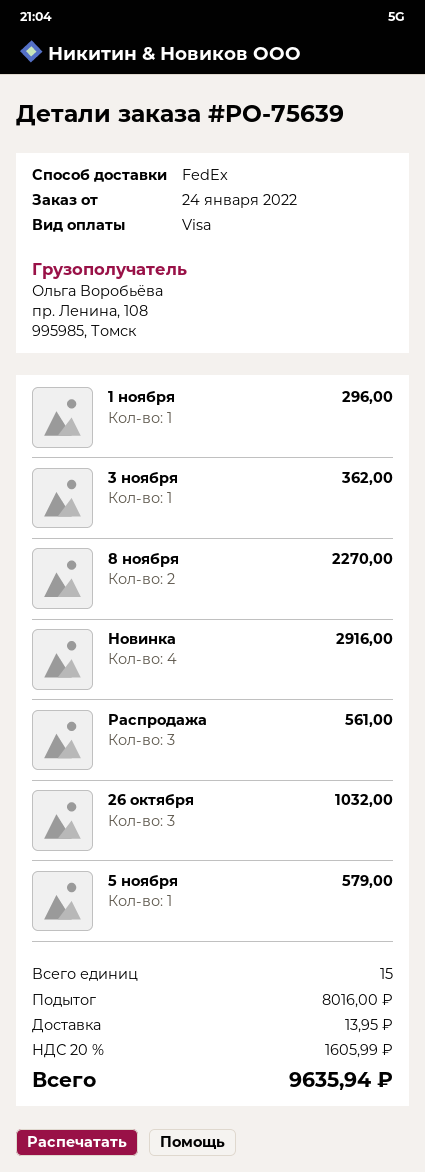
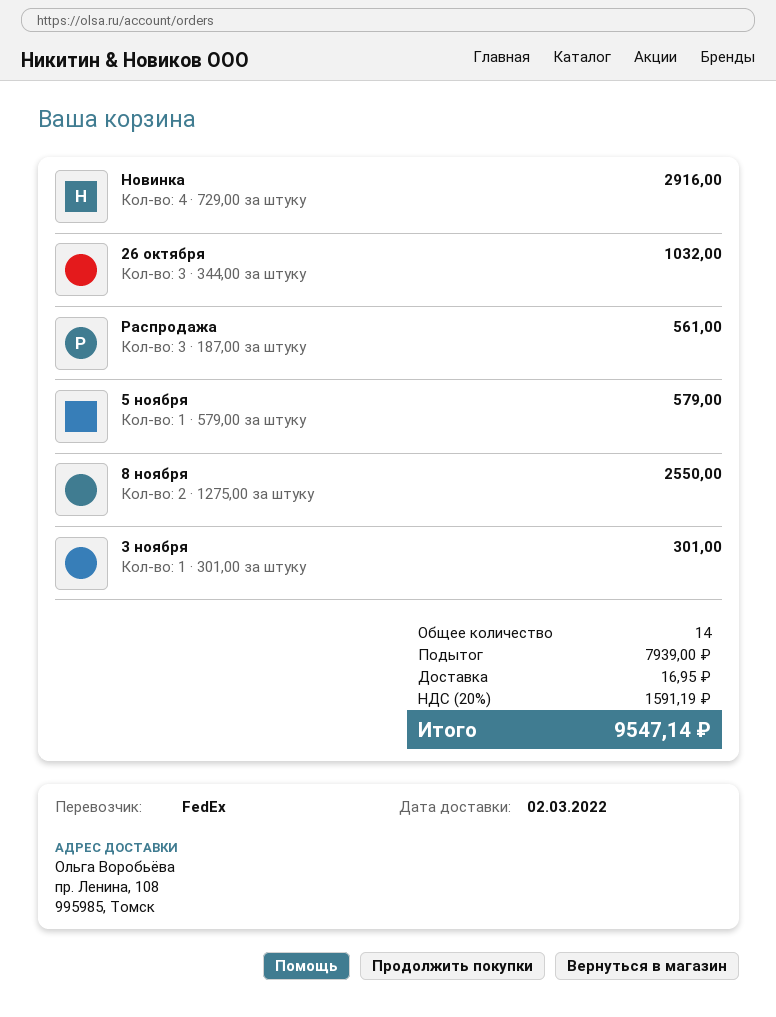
1 ноября: 1 for 296.00 -> none
3 ноября: 1 for 362.00 -> 1 for 301.00
8 ноября: 2 for 2270.00 -> 2 for 2550.00
total quantity: 15 -> 14
subtotal: 8016.00 -> 7939.00
shipping: 13.95 -> 16.95
tax: 20% = 1605.99 -> 20% = 1591.19
total: 9635.94 -> 9547.14

